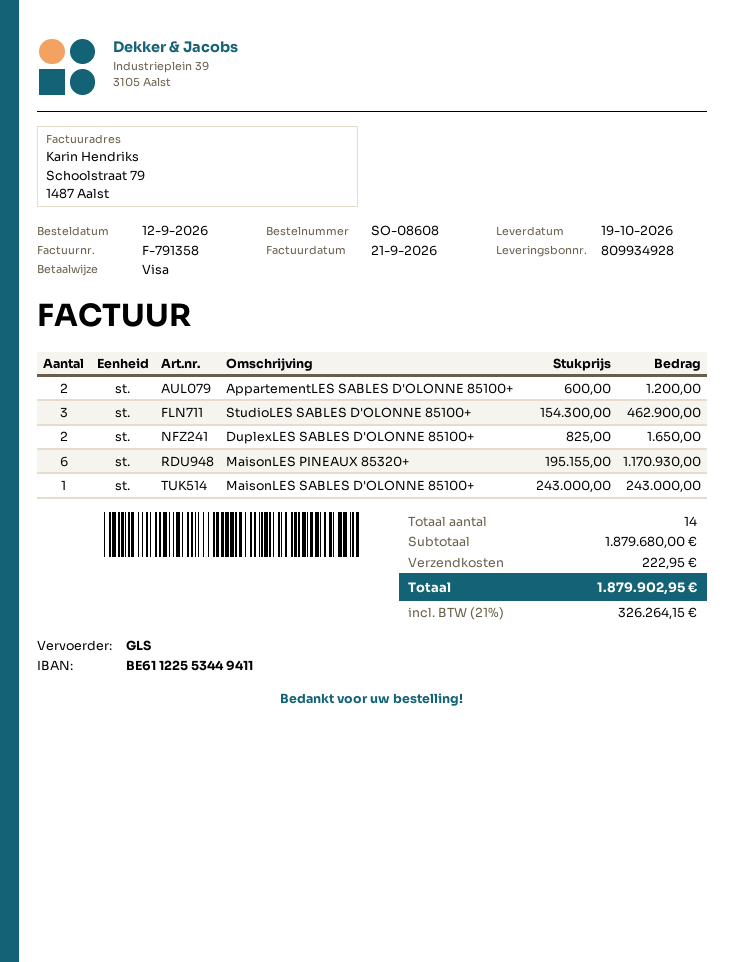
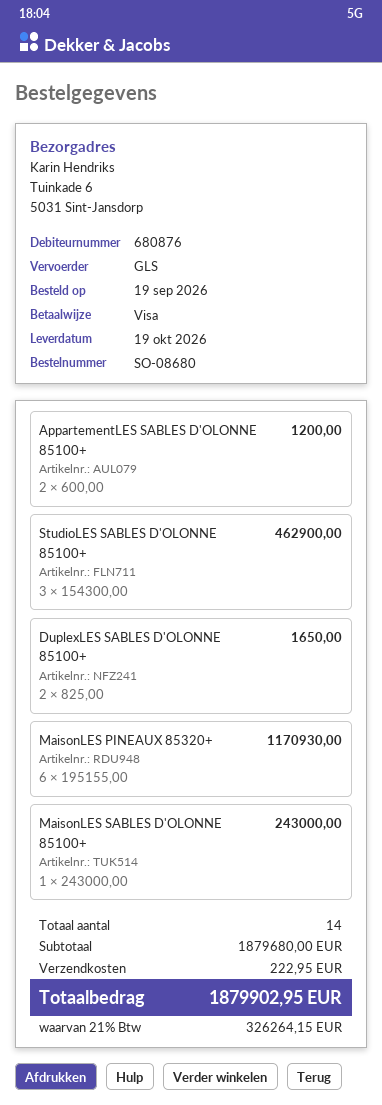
order number: SO-08608 -> SO-08680
order date: 2026-09-12 -> 2026-09-19

